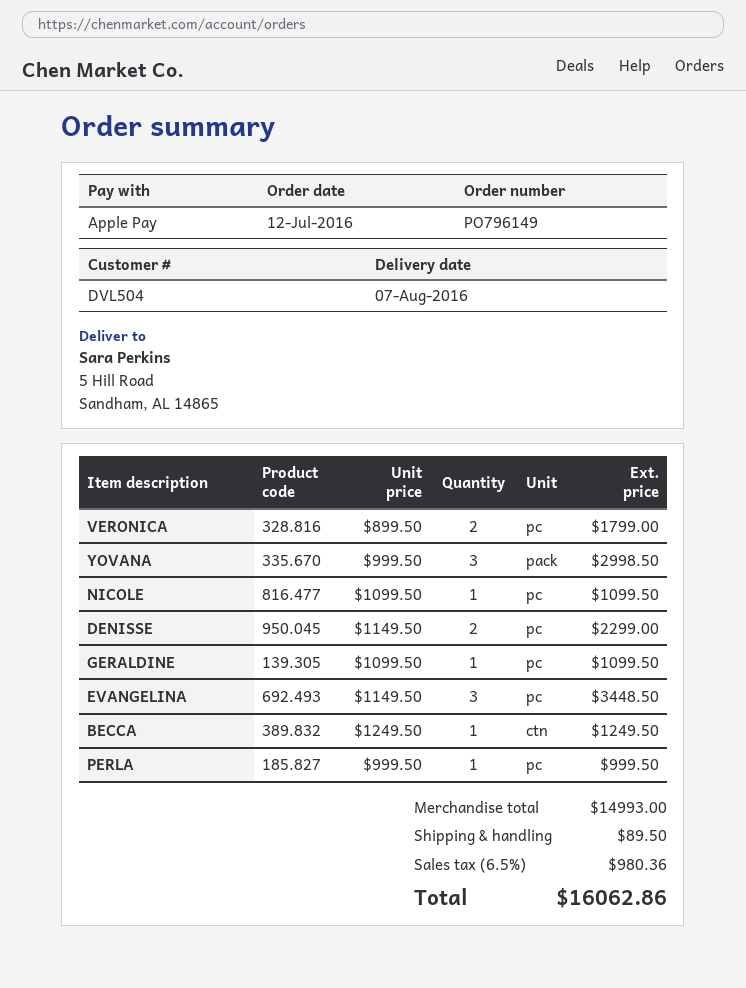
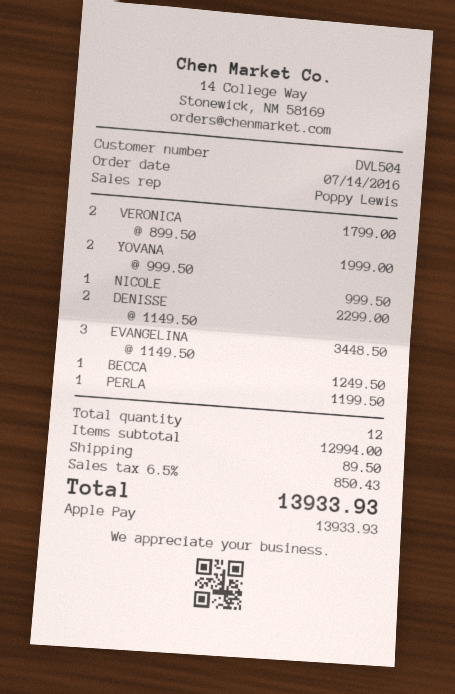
order date: 2016-07-12 -> 2016-07-14
YOVANA: 3 x 999.50 = 2998.50 -> 2 x 999.50 = 1999.00
NICOLE: 1 x 1099.50 = 1099.50 -> 1 x 999.50 = 999.50
GERALDINE: 1 x 1099.50 = 1099.50 -> none
PERLA: 1 x 999.50 = 999.50 -> 1 x 1199.50 = 1199.50
subtotal: 14993.00 -> 12994.00
tax: 6.5% = 980.36 -> 6.5% = 850.43
total: 16062.86 -> 13933.93

